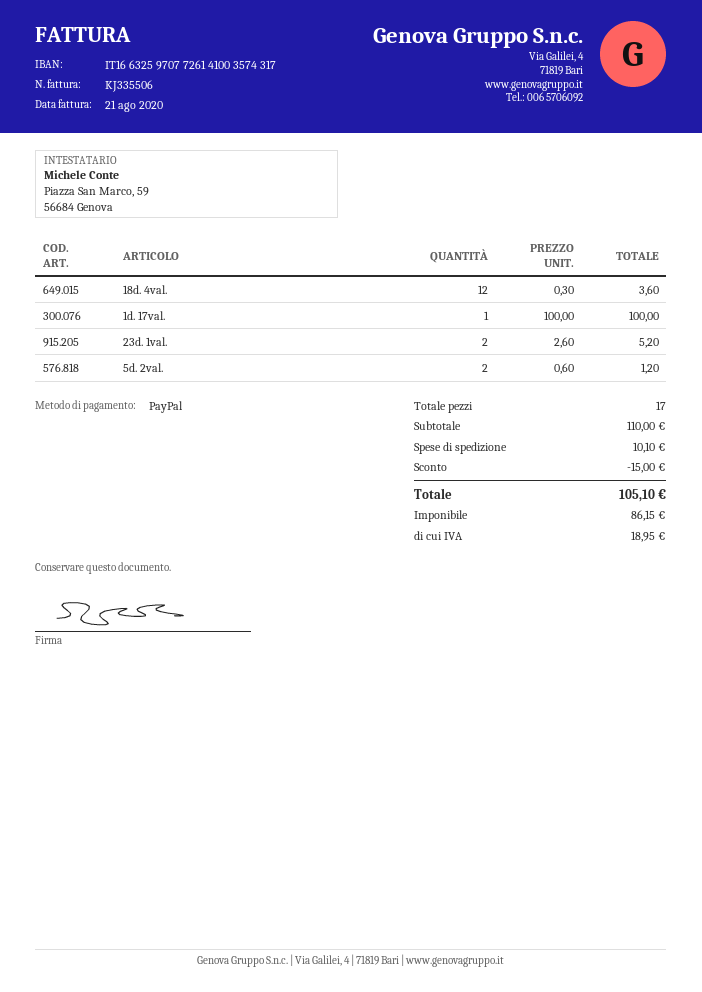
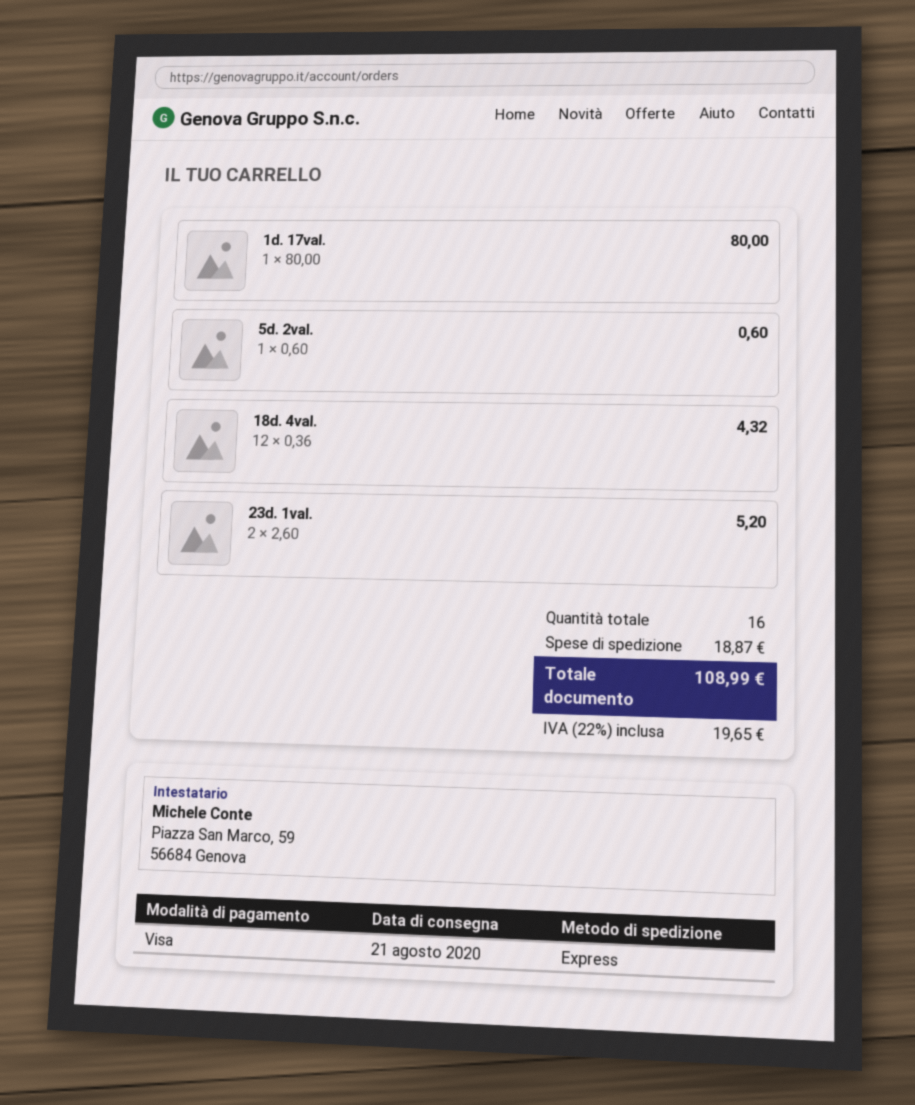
payment method: PayPal -> Visa
18d. 4val.: 12 x 0.30 = 3.60 -> 12 x 0.36 = 4.32
1d. 17val.: 1 x 100.00 = 100.00 -> 1 x 80.00 = 80.00
5d. 2val.: 2 x 0.60 = 1.20 -> 1 x 0.60 = 0.60
total quantity: 17 -> 16
discount: 15.00 -> none
shipping: 10.10 -> 18.87
tax: 18.95 -> 19.65
total: 105.10 -> 108.99

